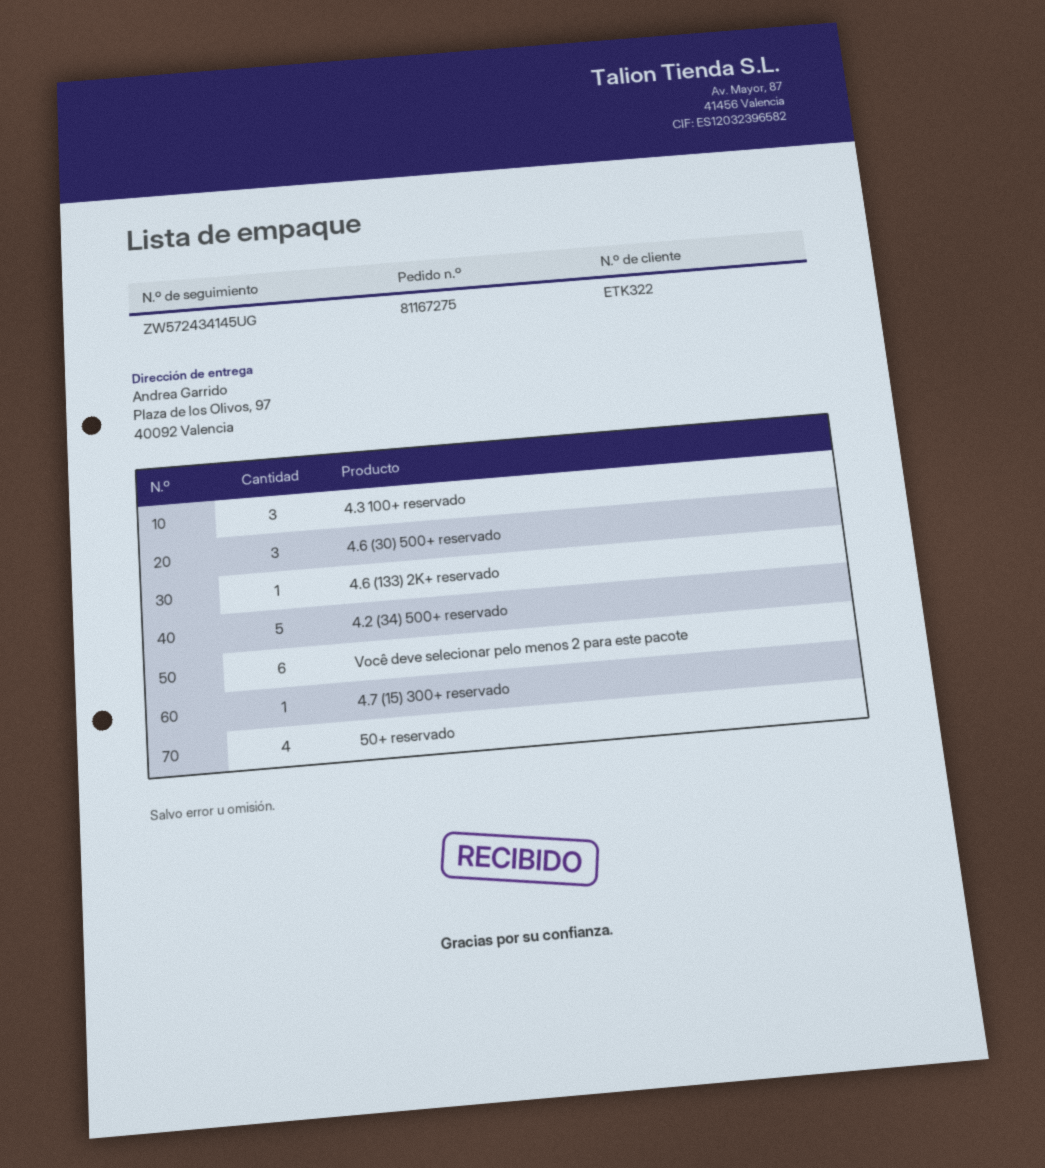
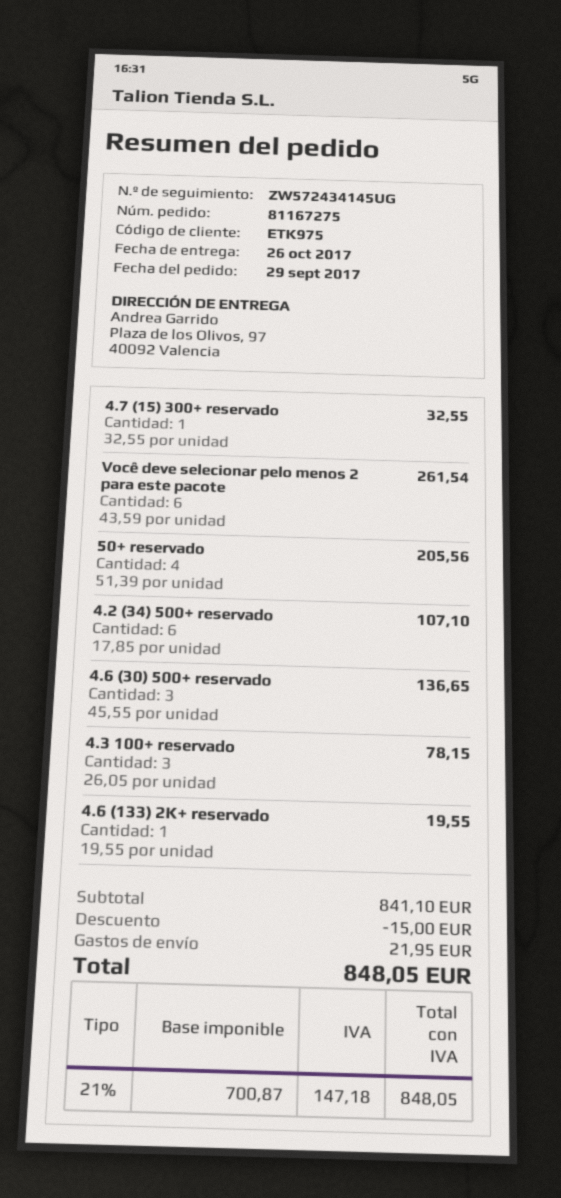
customer number: ETK322 -> ETK975
4.2 (34) 500+ reservado: 5 -> 6

